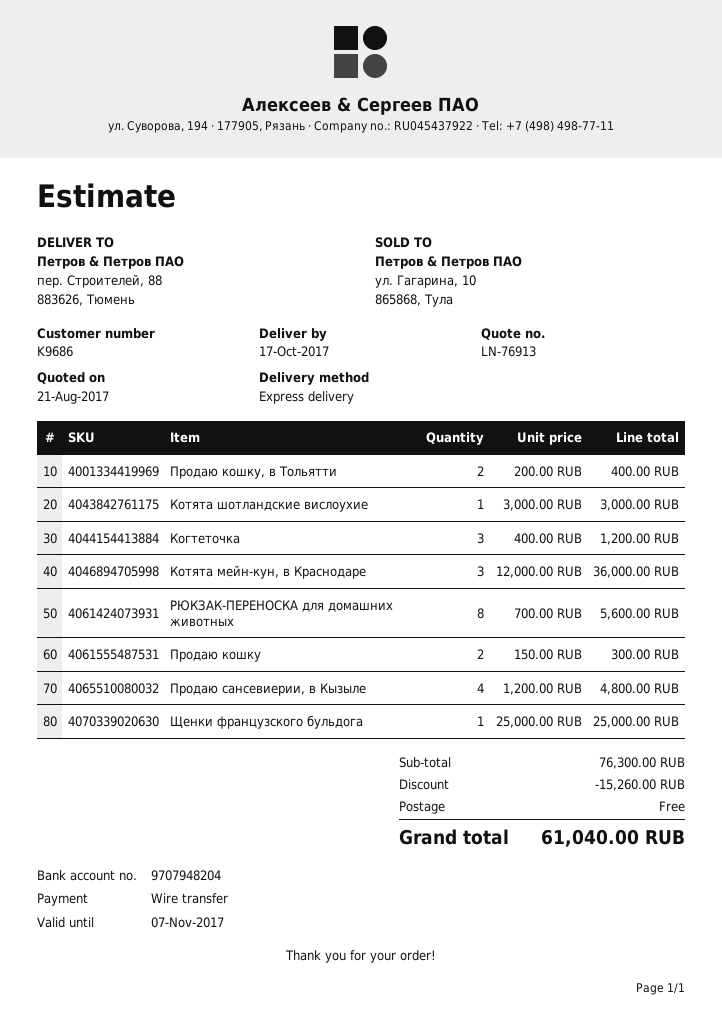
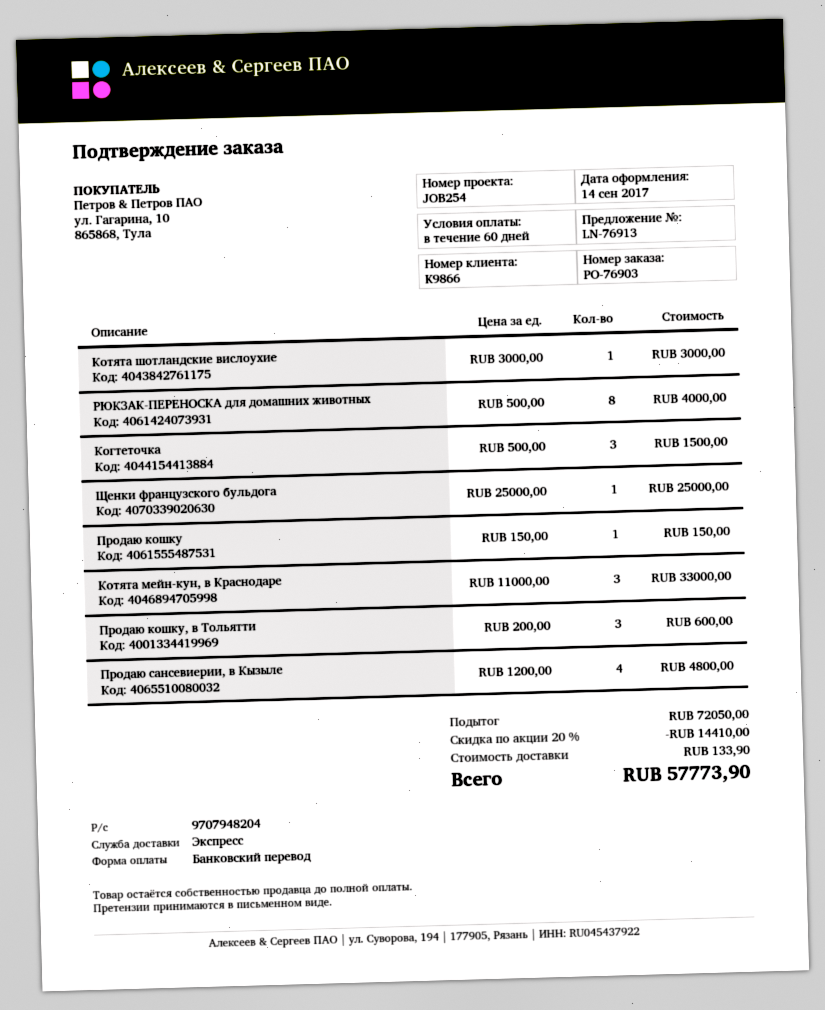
customer number: K9686 -> K9866
Продаю кошку, в Тольятти: 2 x 200.00 = 400.00 -> 3 x 200.00 = 600.00
Когтеточка: 3 x 400.00 = 1200.00 -> 3 x 500.00 = 1500.00
Котята мейн-кун, в Краснодаре: 3 x 12000.00 = 36000.00 -> 3 x 11000.00 = 33000.00
РЮКЗАК-ПЕРЕНОСКА для домашних животных: 8 x 700.00 = 5600.00 -> 8 x 500.00 = 4000.00
Продаю кошку: 2 x 150.00 = 300.00 -> 1 x 150.00 = 150.00
subtotal: 76300.00 -> 72050.00
discount: 15260.00 -> 14410.00
shipping: 0.00 -> 133.90
total: 61040.00 -> 57773.90

